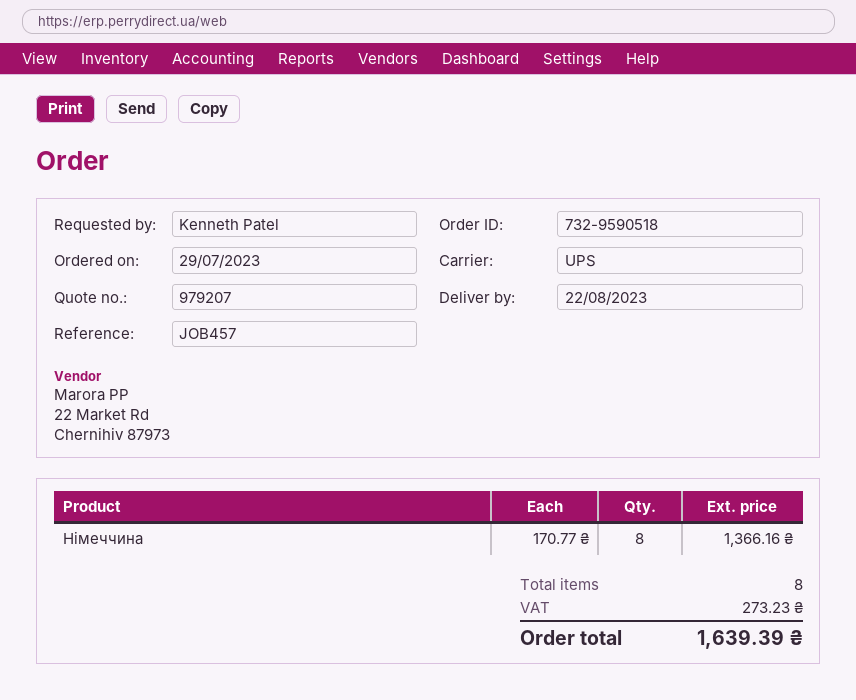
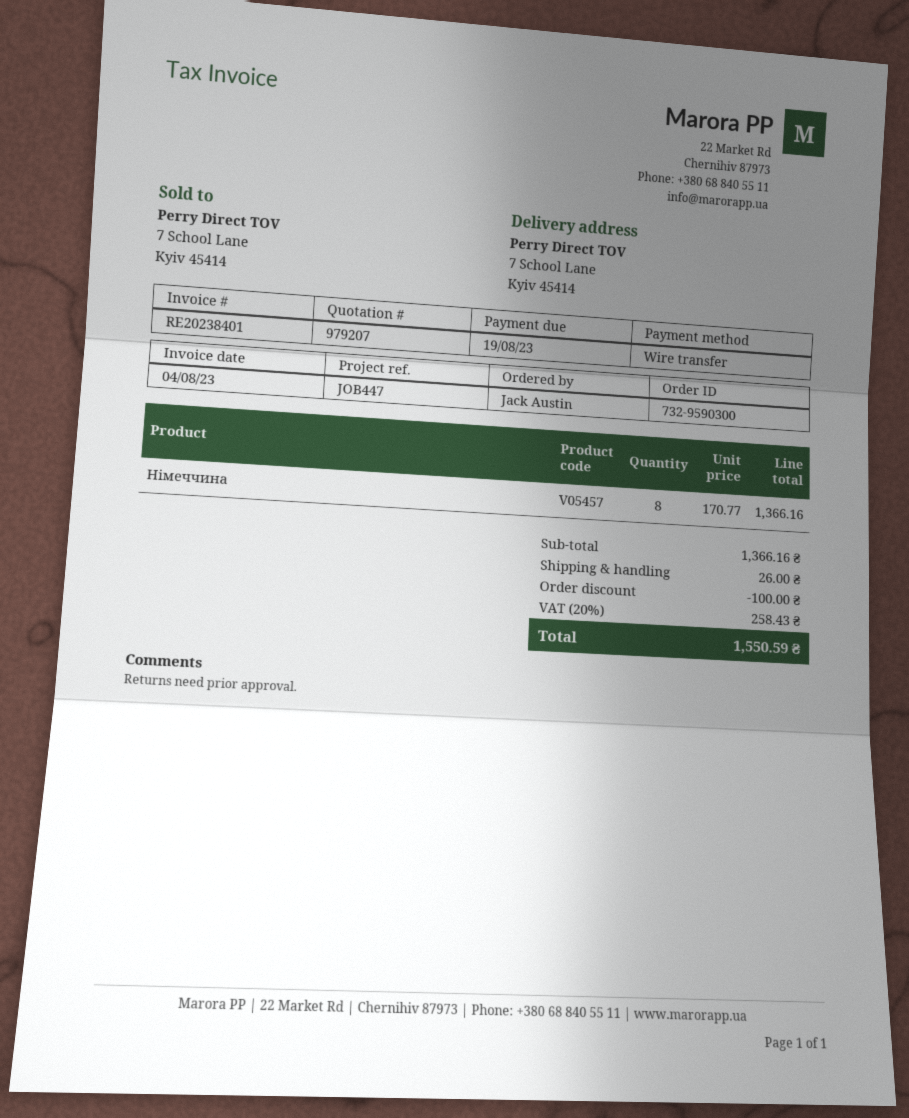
order number: 732-9590518 -> 732-9590300
reference: JOB457 -> JOB447
ordered by: Kenneth Patel -> Jack Austin
discount: none -> 100.00
shipping: none -> 26.00
tax: 273.23 -> 258.43
total: 1639.39 -> 1550.59

